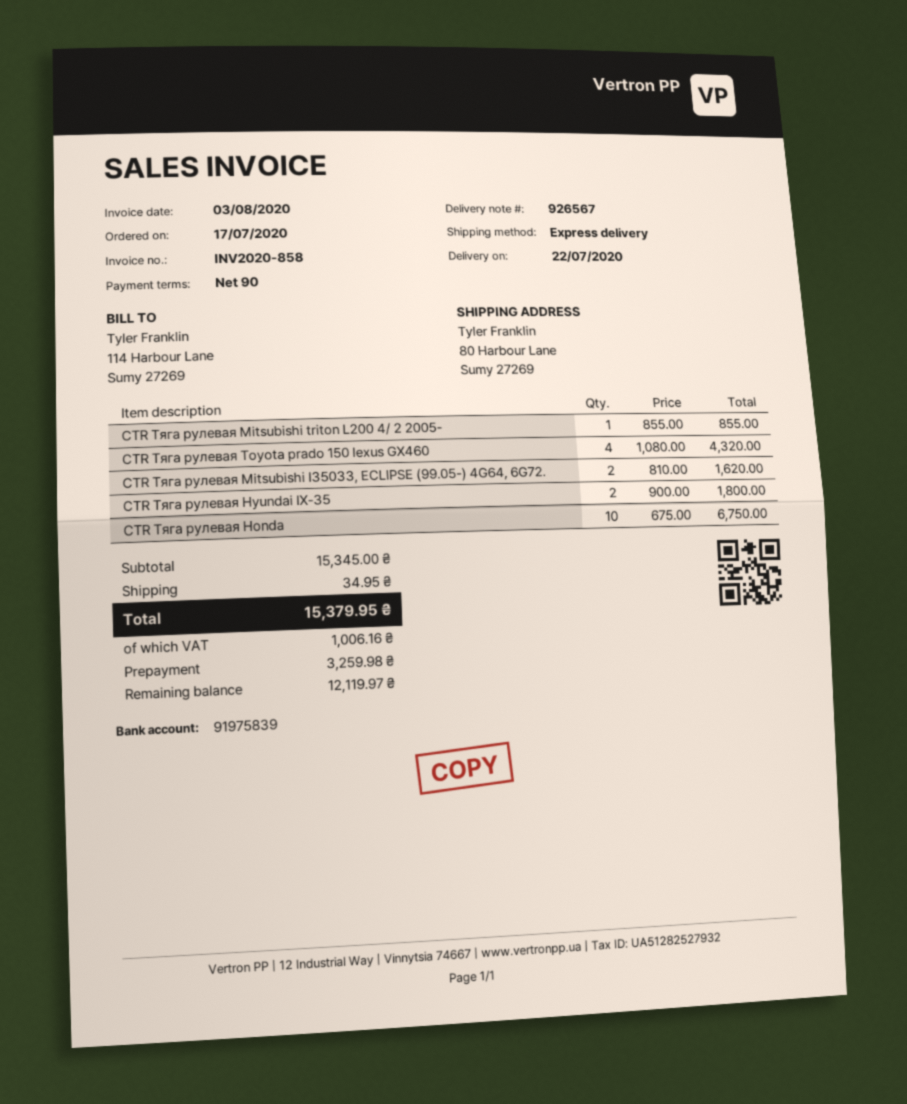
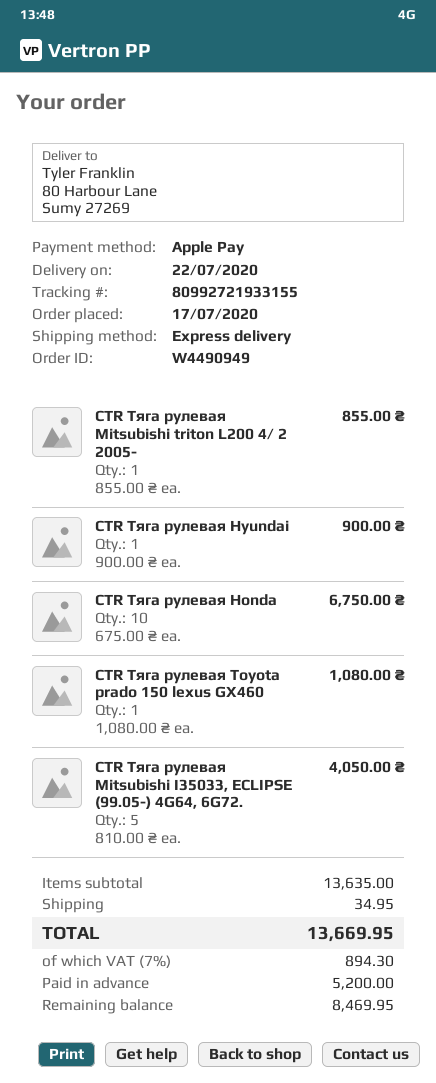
CTR Тяга рулевая Toyota prado 150 lexus GX460: 4 x 1080.00 = 4320.00 -> 1 x 1080.00 = 1080.00
CTR Тяга рулевая Mitsubishi I35033, ECLIPSE (99.05-) 4G64, 6G72.: 2 x 810.00 = 1620.00 -> 5 x 810.00 = 4050.00
CTR Тяга рулевая Hyundai IX-35: 2 x 900.00 = 1800.00 -> none
CTR Тяга рулевая Hyundai: none -> 1 x 900.00 = 900.00
subtotal: 15345.00 -> 13635.00
tax: 1006.16 -> 894.30
total: 15379.95 -> 13669.95
deposit: 3259.98 -> 5200.00
balance: 12119.97 -> 8469.95

